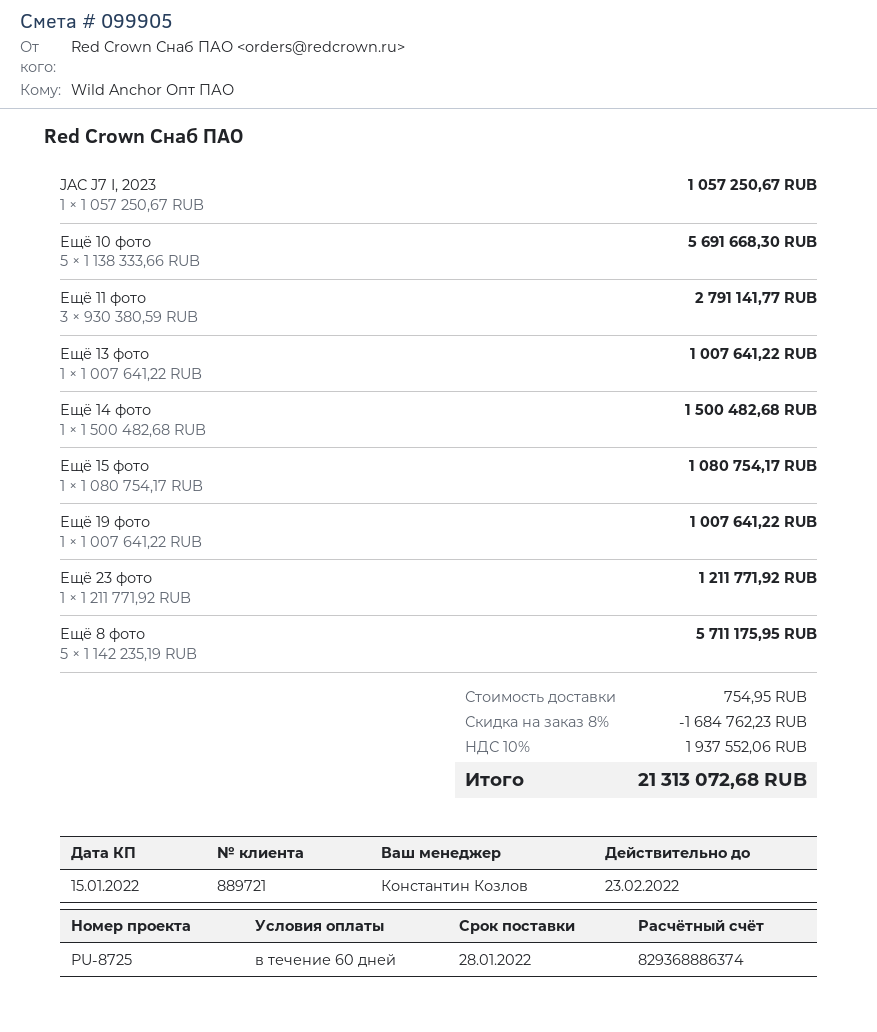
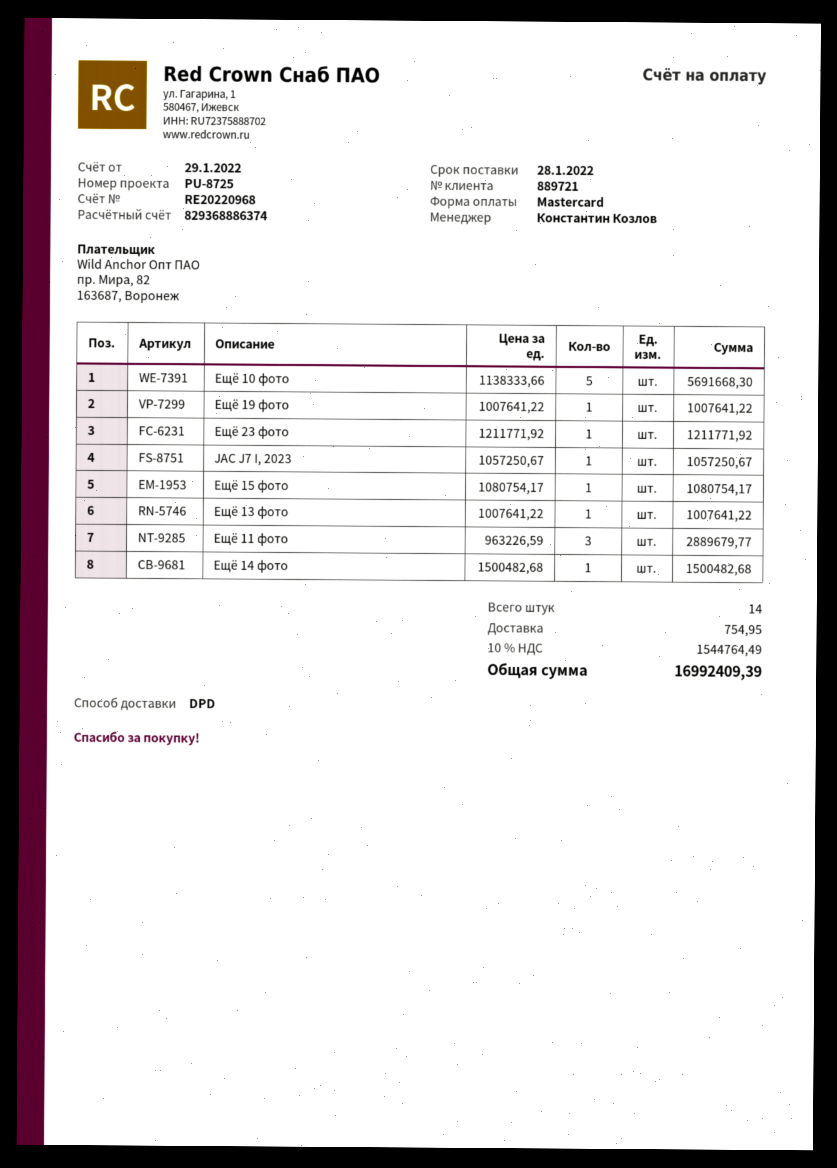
Ещё 11 фото: 3 x 930380.59 = 2791141.77 -> 3 x 963226.59 = 2889679.77
Ещё 8 фото: 5 x 1142235.19 = 5711175.95 -> none
discount: 8% = 1684762.23 -> none
tax: 10% = 1937552.06 -> 10% = 1544764.49
total: 21313072.68 -> 16992409.39

